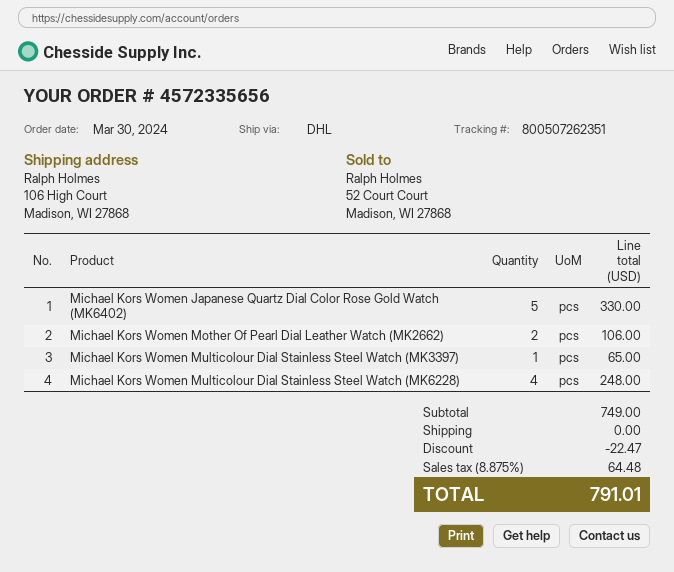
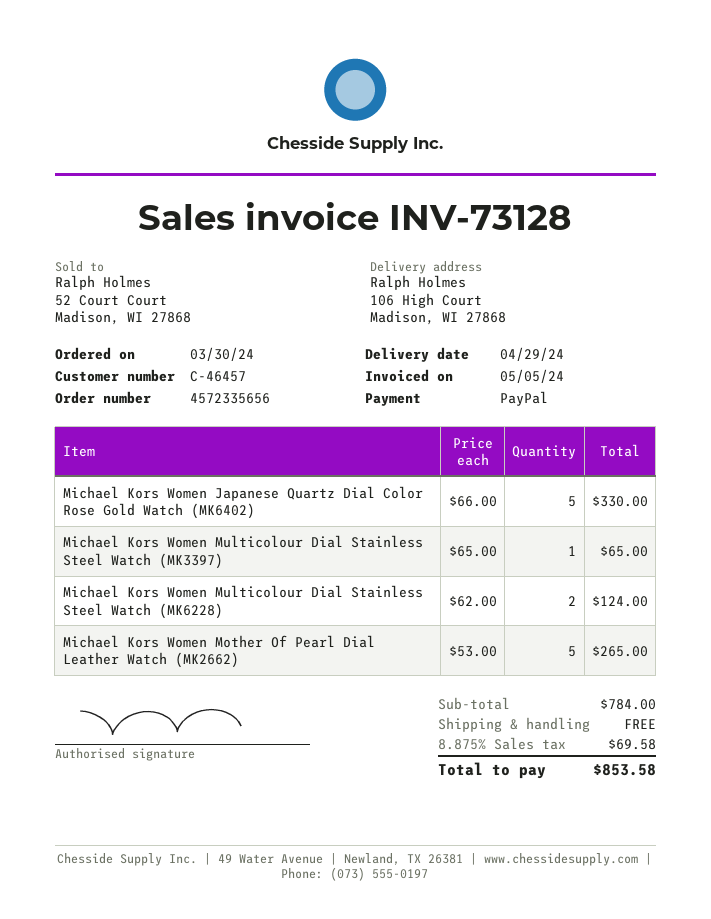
Michael Kors Women Mother Of Pearl Dial Leather Watch (MK2662): 2 for 106.00 -> 5 for 265.00
Michael Kors Women Multicolour Dial Stainless Steel Watch (MK6228): 4 for 248.00 -> 2 for 124.00
subtotal: 749.00 -> 784.00
discount: 22.47 -> none
tax: 8.875% = 64.48 -> 8.875% = 69.58
total: 791.01 -> 853.58

